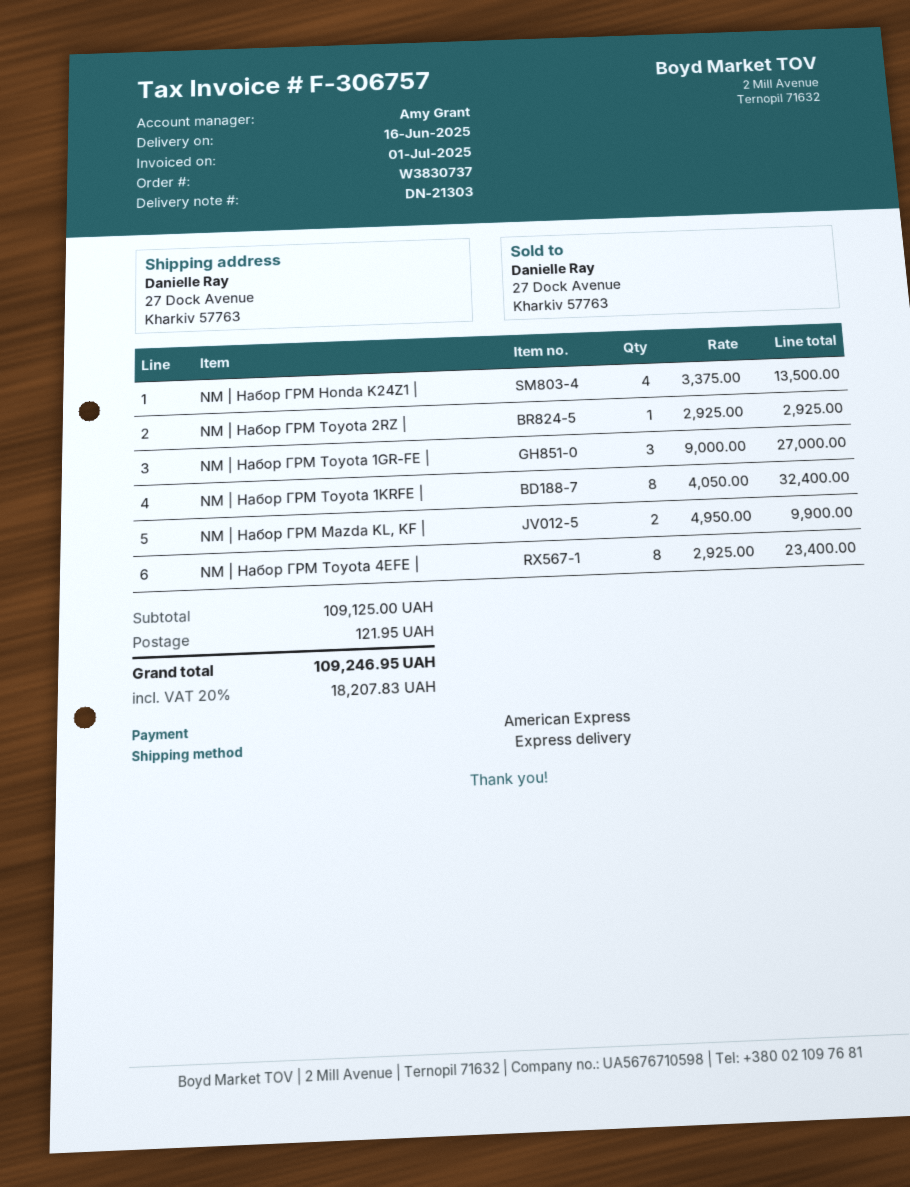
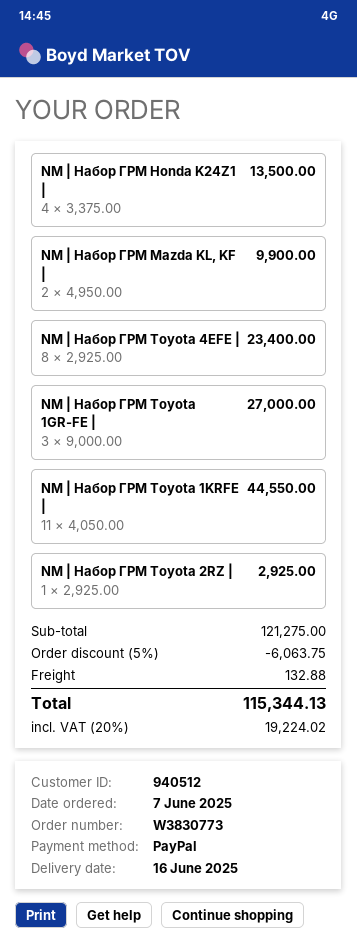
order number: W3830737 -> W3830773
payment method: American Express -> PayPal
NM | Набор ГРМ Toyota 1KRFE |: 8 x 4050.00 = 32400.00 -> 11 x 4050.00 = 44550.00
subtotal: 109125.00 -> 121275.00
discount: none -> 5% = 6063.75
shipping: 121.95 -> 132.88
tax: 20% = 18207.83 -> 20% = 19224.02
total: 109246.95 -> 115344.13

